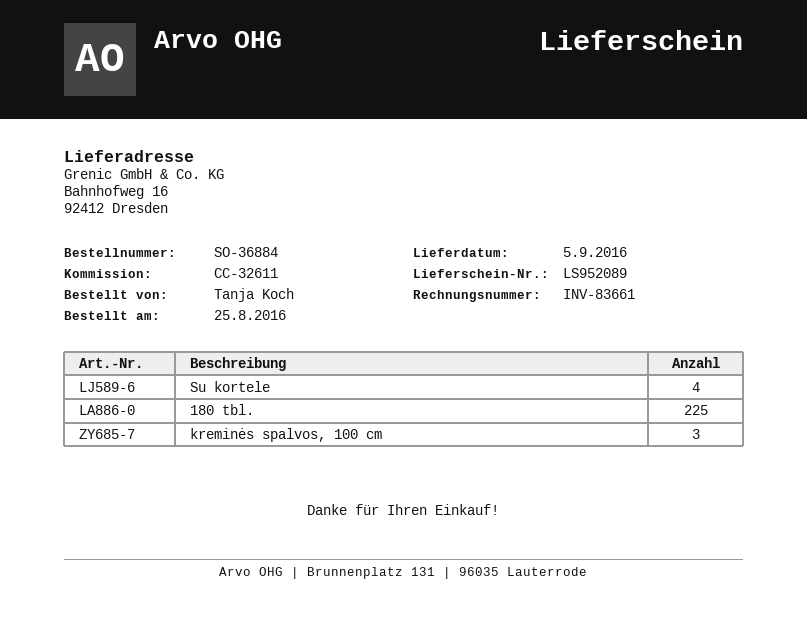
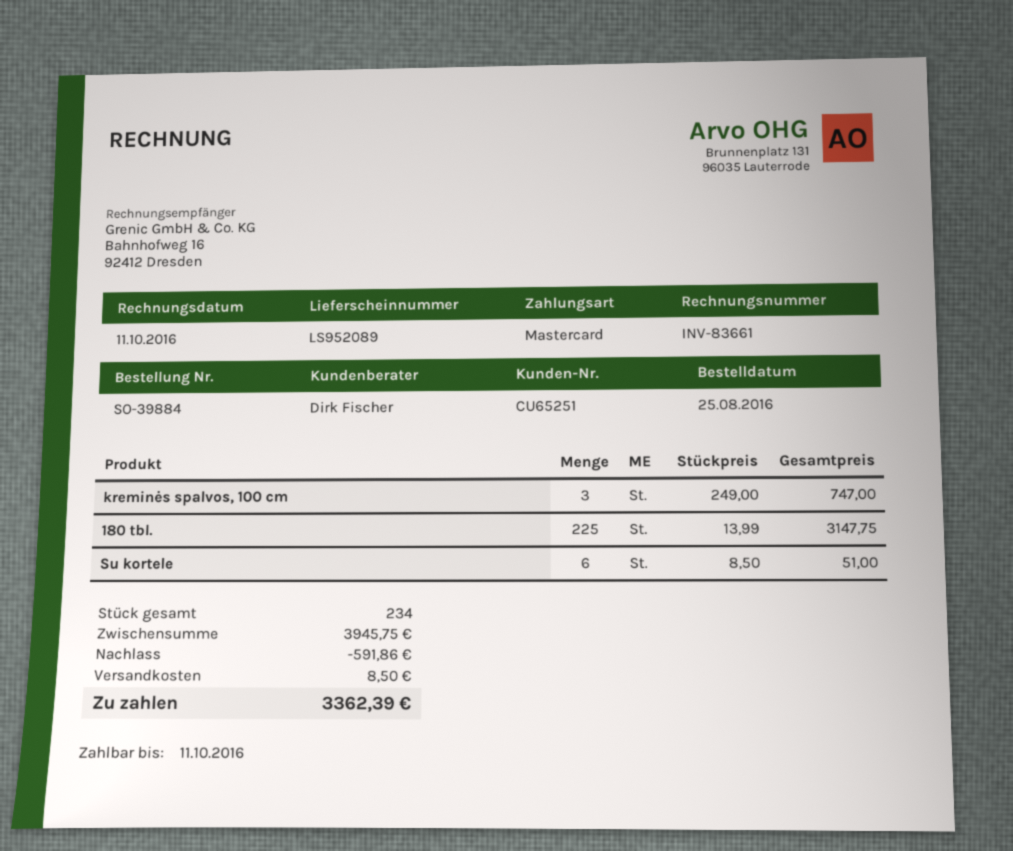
order number: SO-36884 -> SO-39884
Su kortele: 4 -> 6

